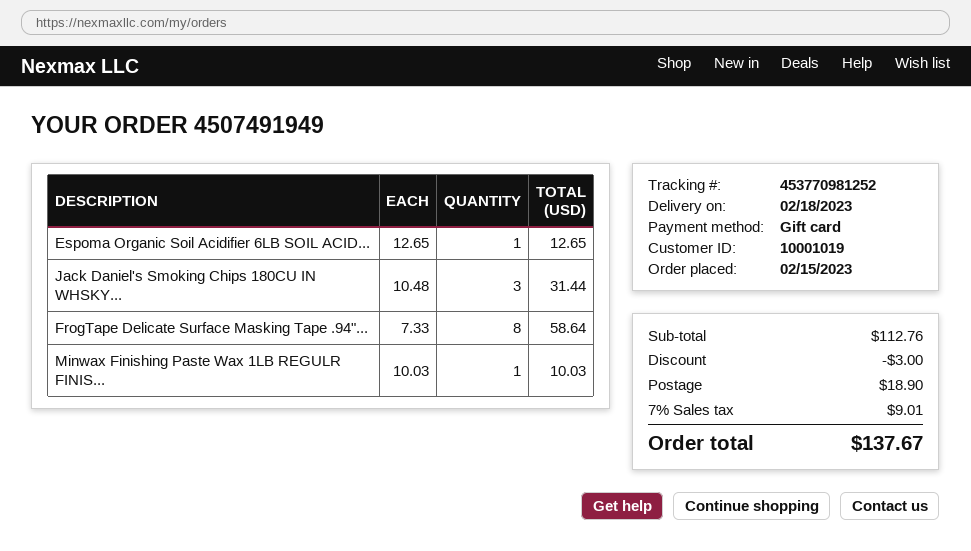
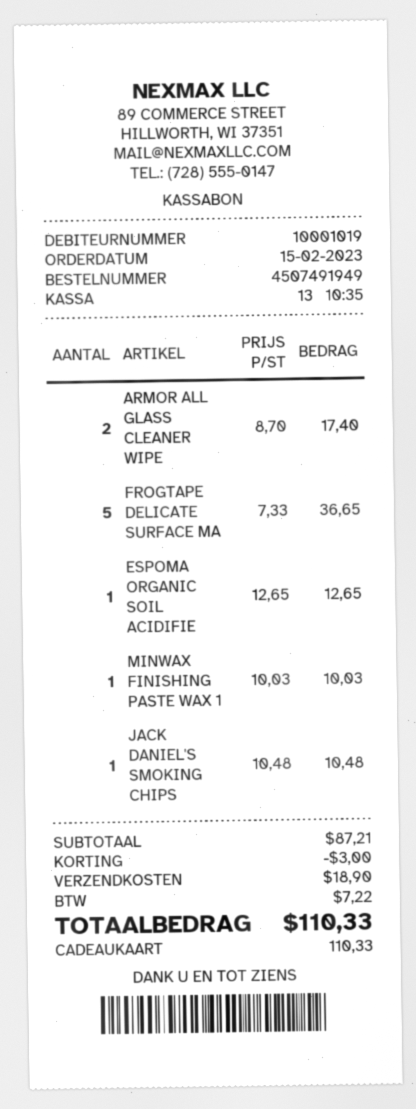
Jack Daniel's Smoking Chips 180CU IN WHSKY...: 3 x 10.48 = 31.44 -> 1 x 10.48 = 10.48
FrogTape Delicate Surface Masking Tape .94"...: 8 x 7.33 = 58.64 -> 5 x 7.33 = 36.65
ARMOR ALL GLASS CLEANER WIPE: none -> 2 x 8.70 = 17.40
subtotal: 112.76 -> 87.21
tax: 9.01 -> 7.22
total: 137.67 -> 110.33

